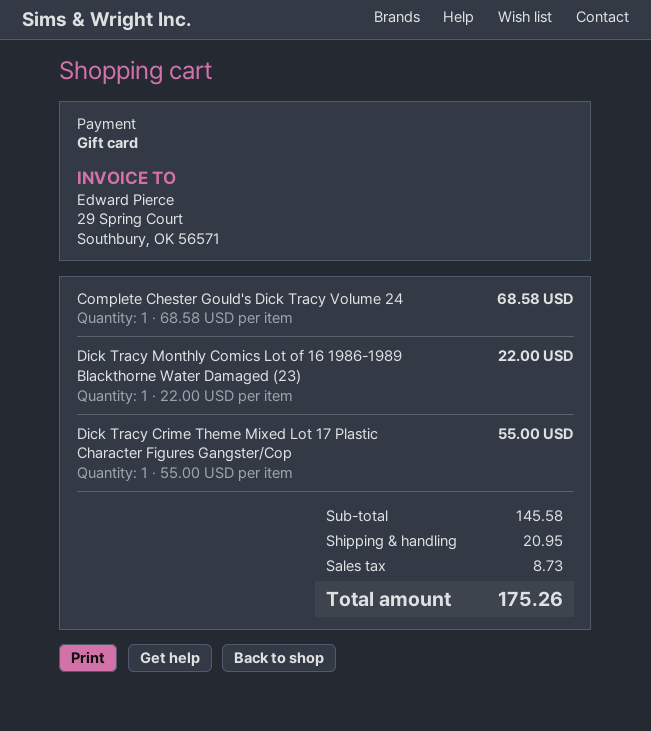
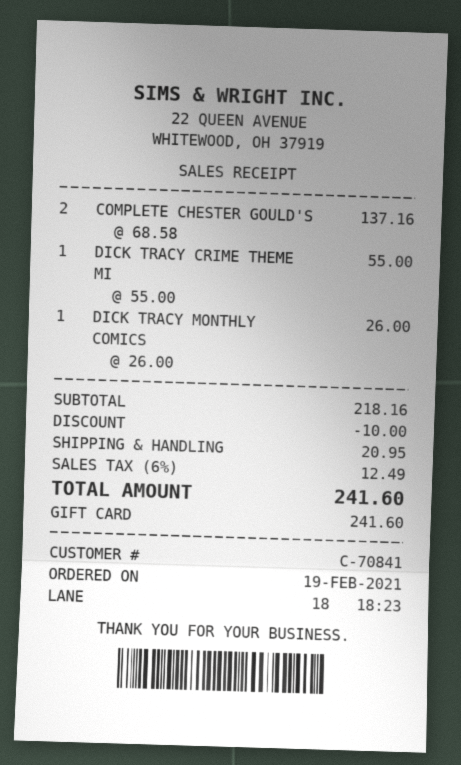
Complete Chester Gould's Dick Tracy Volume 24: 1 x 68.58 = 68.58 -> 2 x 68.58 = 137.16
Dick Tracy Monthly Comics Lot of 16 1986-1989 Blackthorne Water Damaged (23): 1 x 22.00 = 22.00 -> 1 x 26.00 = 26.00
subtotal: 145.58 -> 218.16
discount: none -> 10.00
tax: 8.73 -> 12.49
total: 175.26 -> 241.60

